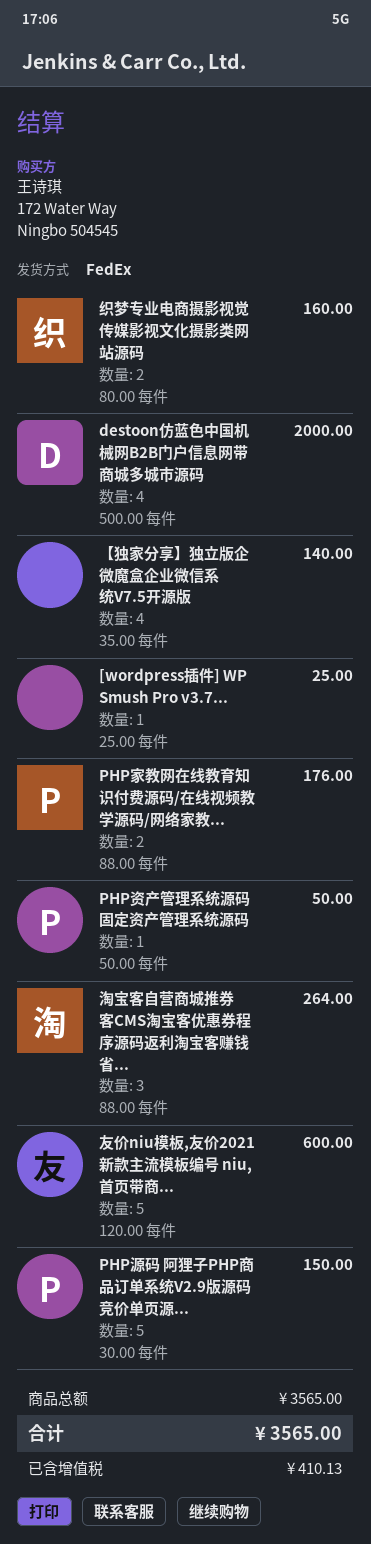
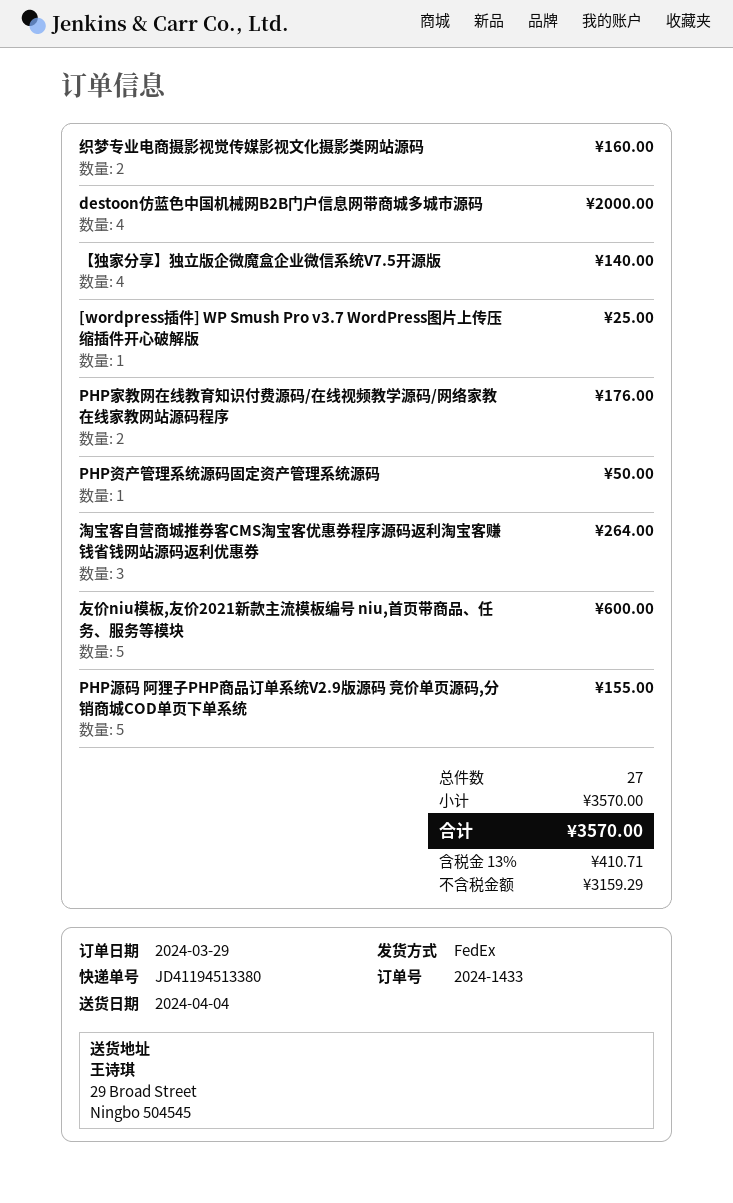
PHP源码 阿狸子PHP商品订单系统V2.9版源码 竞价单页源...: 5 for 150.00 -> 5 for 155.00
subtotal: 3565.00 -> 3570.00
tax: 410.13 -> 410.71
total: 3565.00 -> 3570.00

